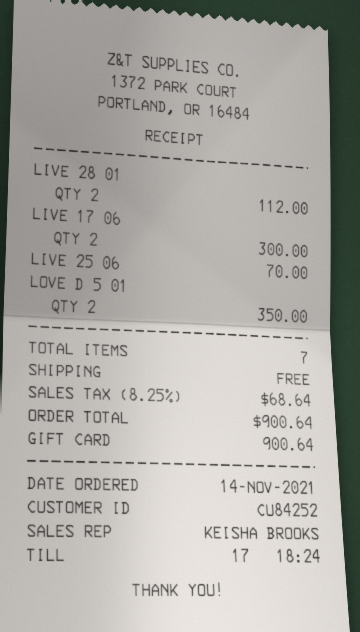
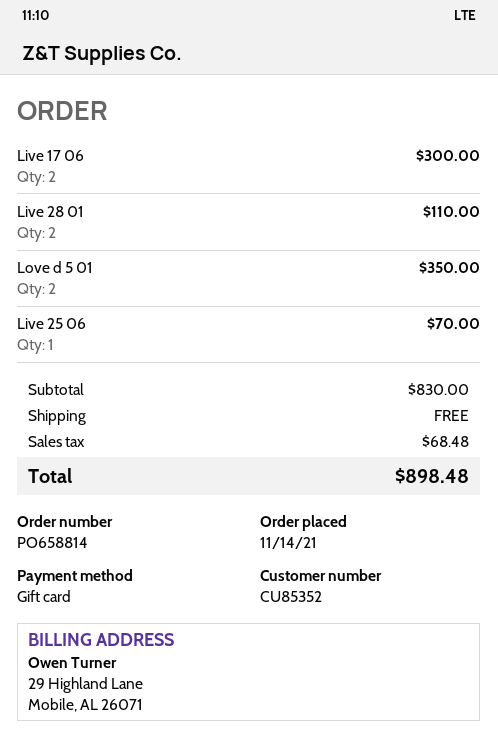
customer number: CU84252 -> CU85352
LIVE 28 01: 2 for 112.00 -> 2 for 110.00
tax: 68.64 -> 68.48
total: 900.64 -> 898.48

